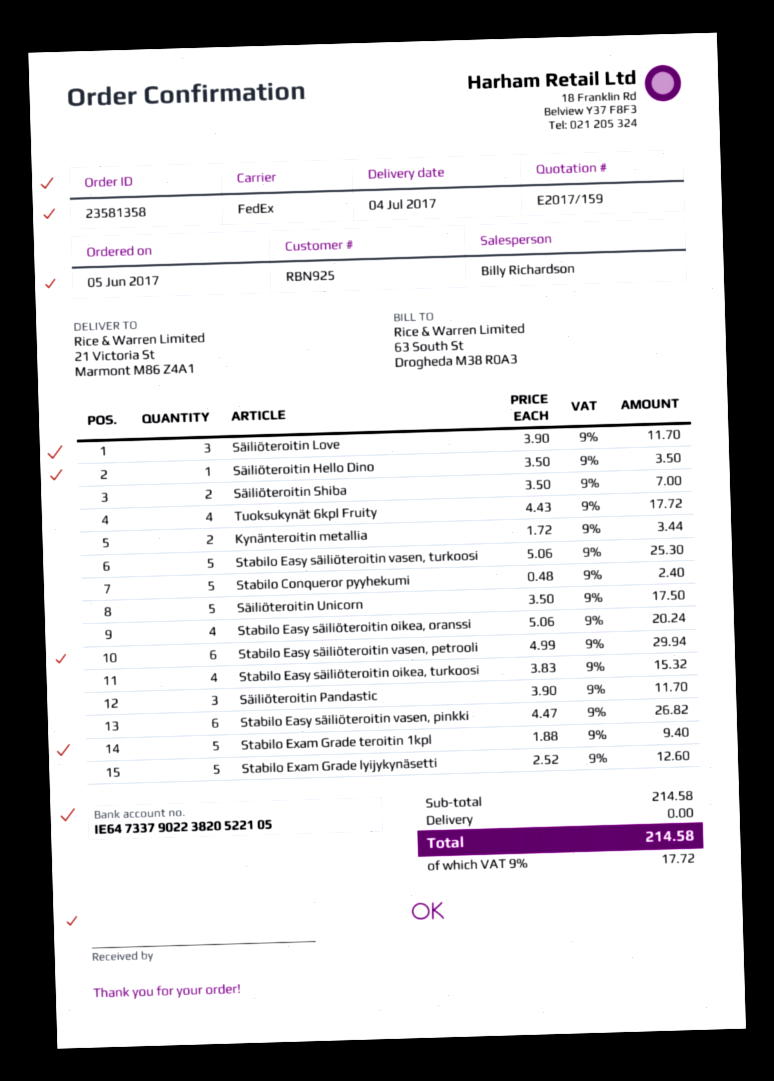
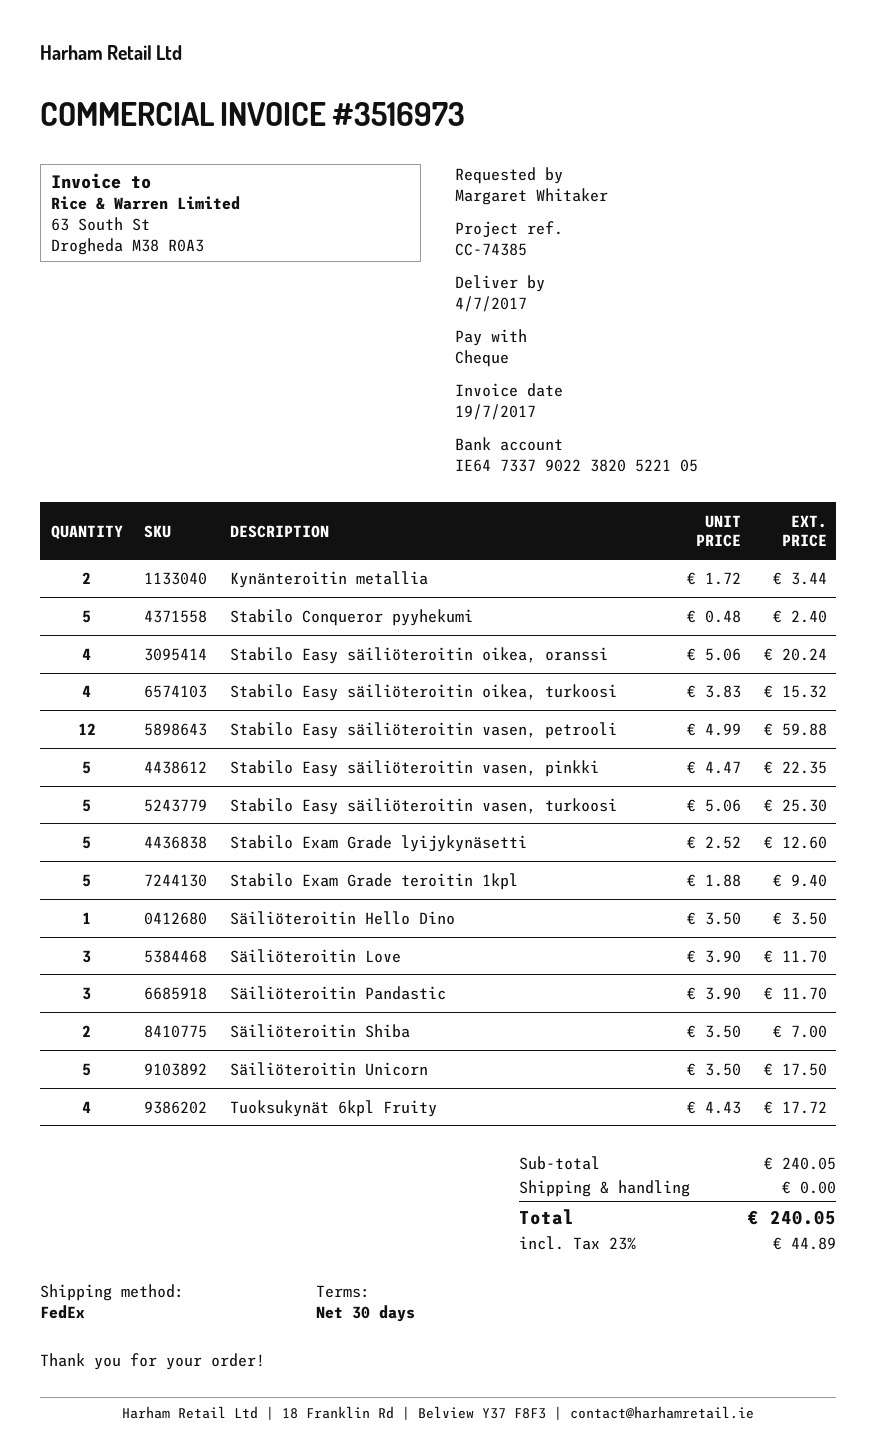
Stabilo Easy säiliöteroitin vasen, petrooli: 6 x 4.99 = 29.94 -> 12 x 4.99 = 59.88
Stabilo Easy säiliöteroitin vasen, pinkki: 6 x 4.47 = 26.82 -> 5 x 4.47 = 22.35
subtotal: 214.58 -> 240.05
tax: 9% = 17.72 -> 23% = 44.89
total: 214.58 -> 240.05

